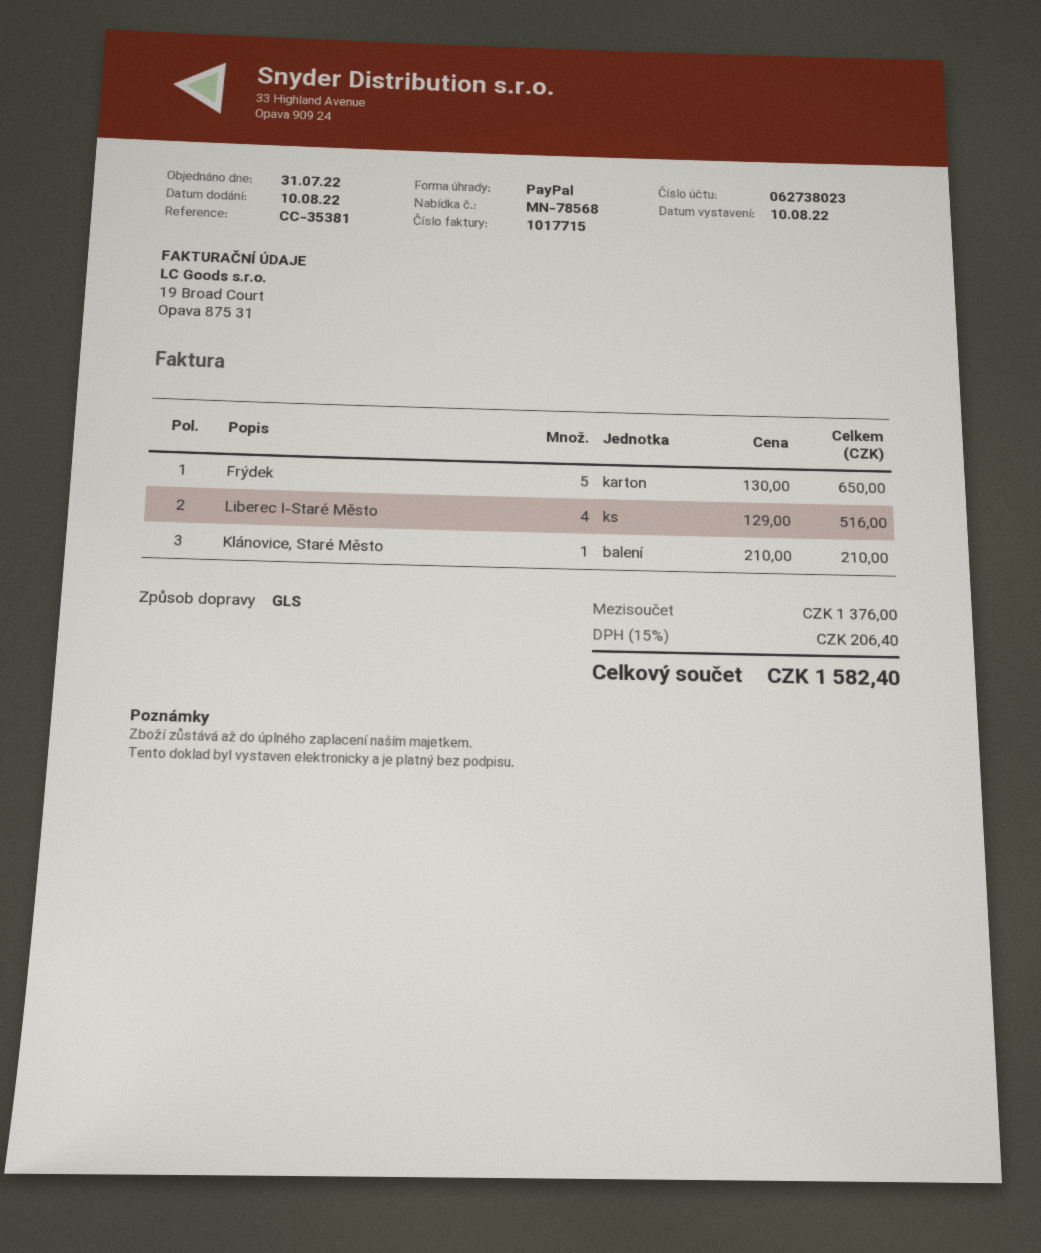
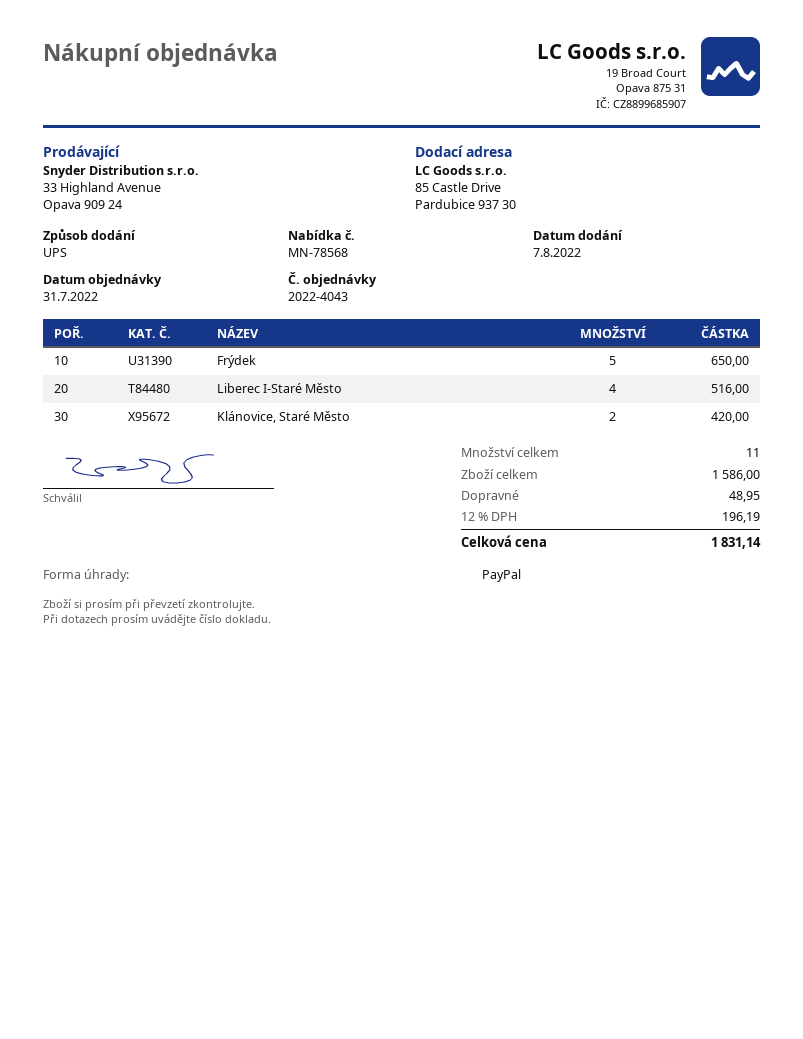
delivery date: 2022-08-10 -> 2022-08-07
shipping method: GLS -> UPS
Klánovice, Staré Město: 1 for 210.00 -> 2 for 420.00
subtotal: 1376.00 -> 1586.00
shipping: none -> 48.95
tax: 15% = 206.40 -> 12% = 196.19
total: 1582.40 -> 1831.14

